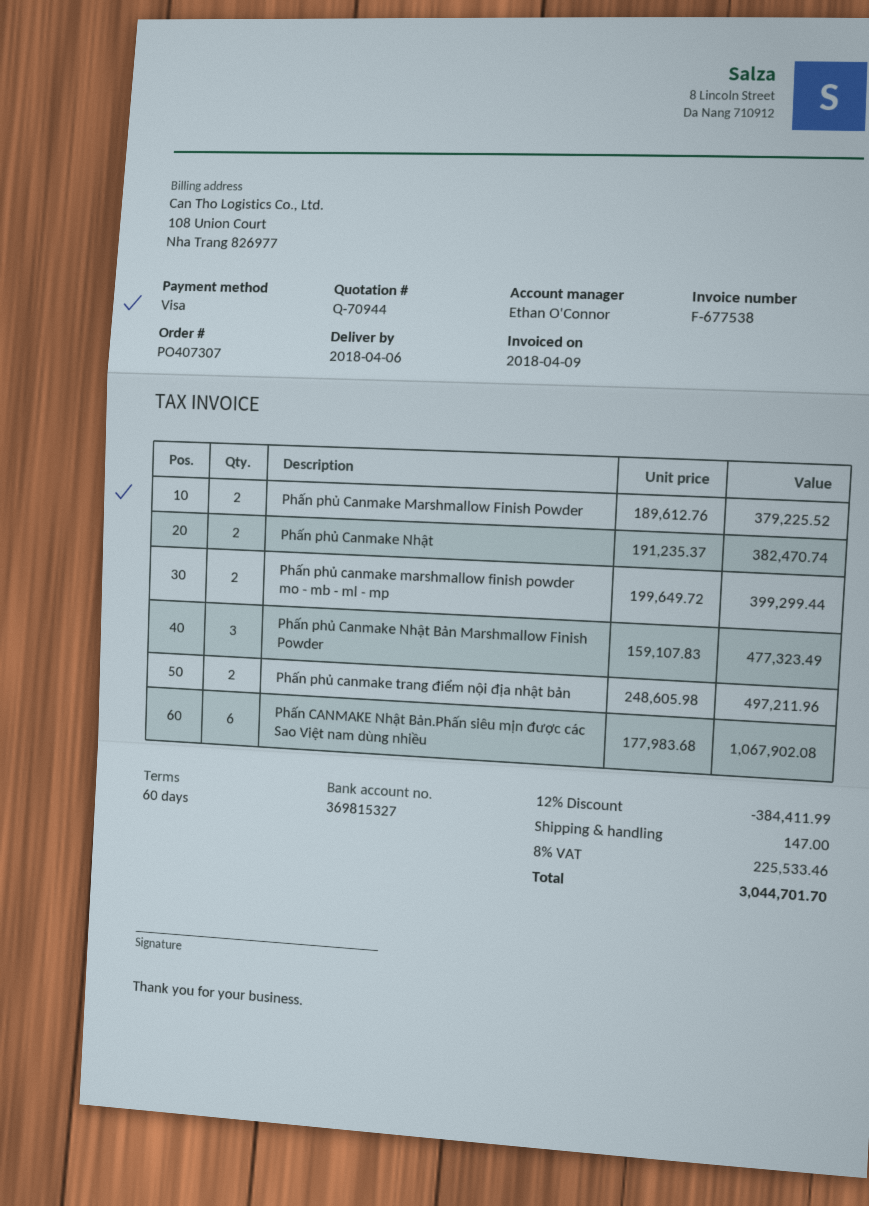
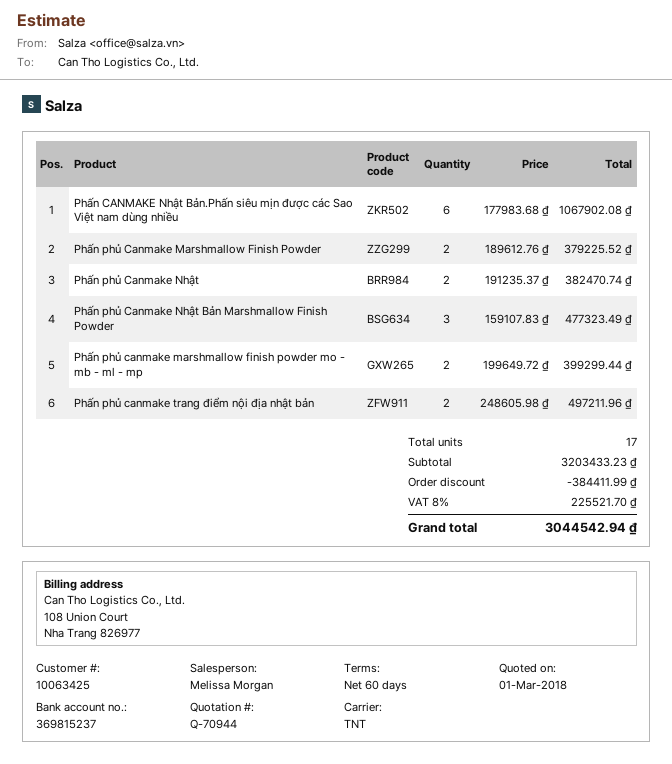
sales rep: Ethan O'Connor -> Melissa Morgan
bank account: 369815327 -> 369815237
shipping: 147.00 -> none
tax: 8% = 225533.46 -> 8% = 225521.70
total: 3044701.70 -> 3044542.94

